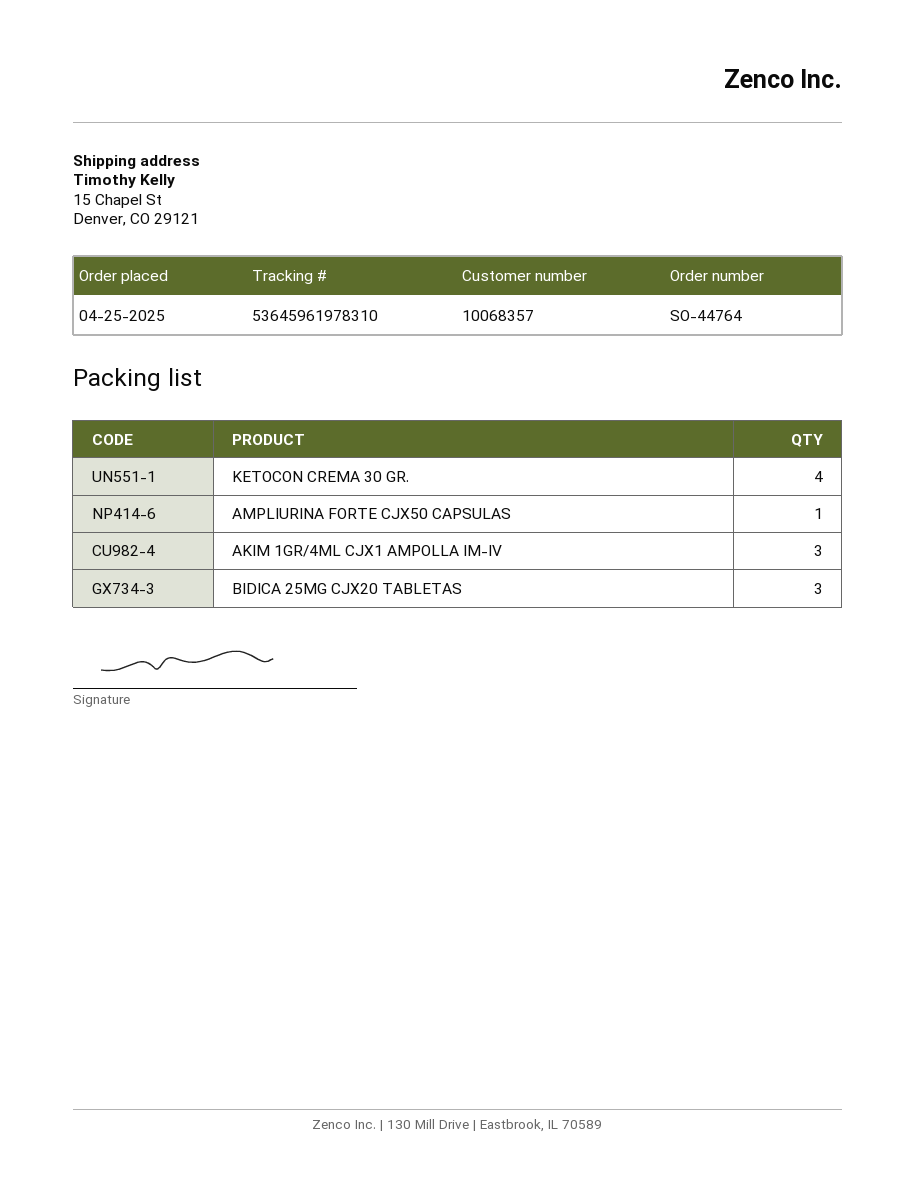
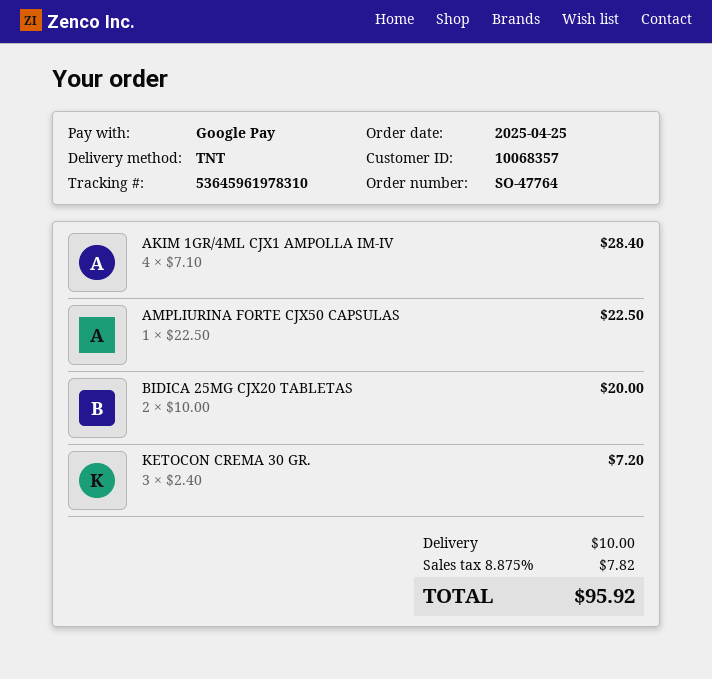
order number: SO-44764 -> SO-47764
KETOCON CREMA 30 GR.: 4 -> 3
AKIM 1GR/4ML CJX1 AMPOLLA IM-IV: 3 -> 4
BIDICA 25MG CJX20 TABLETAS: 3 -> 2

